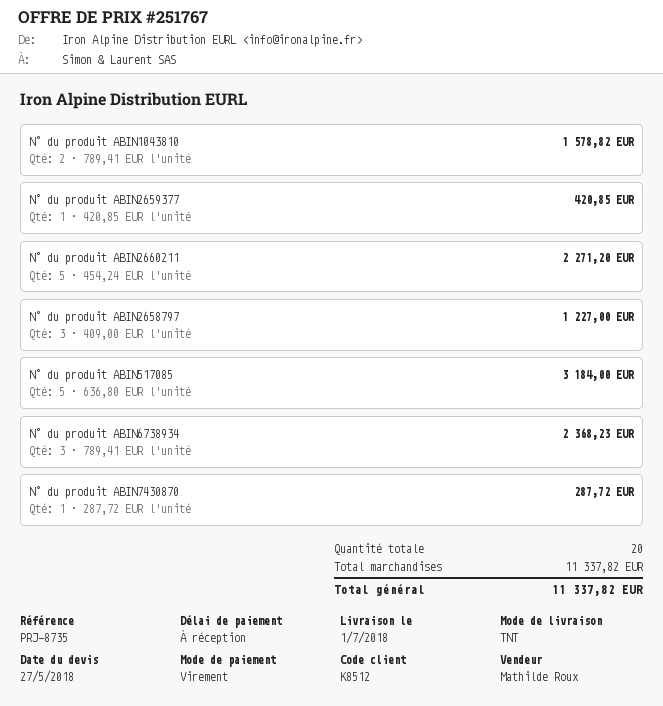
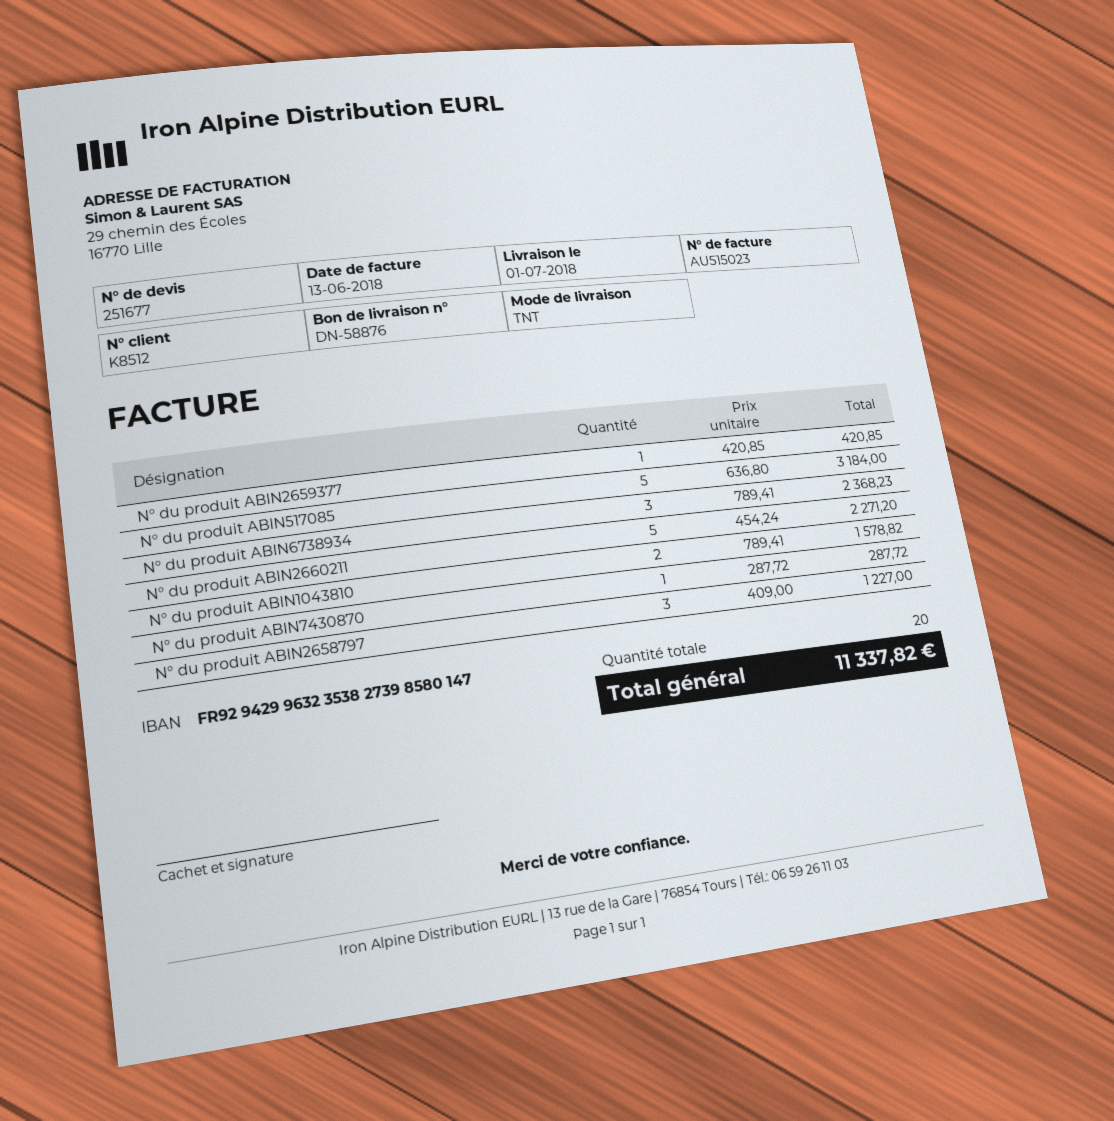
quote number: 251767 -> 251677

